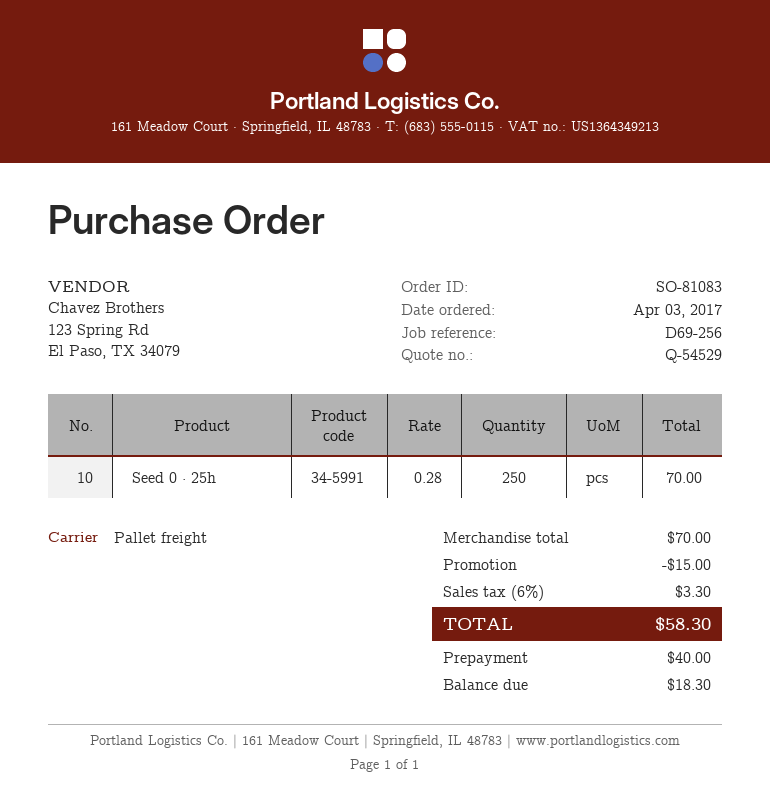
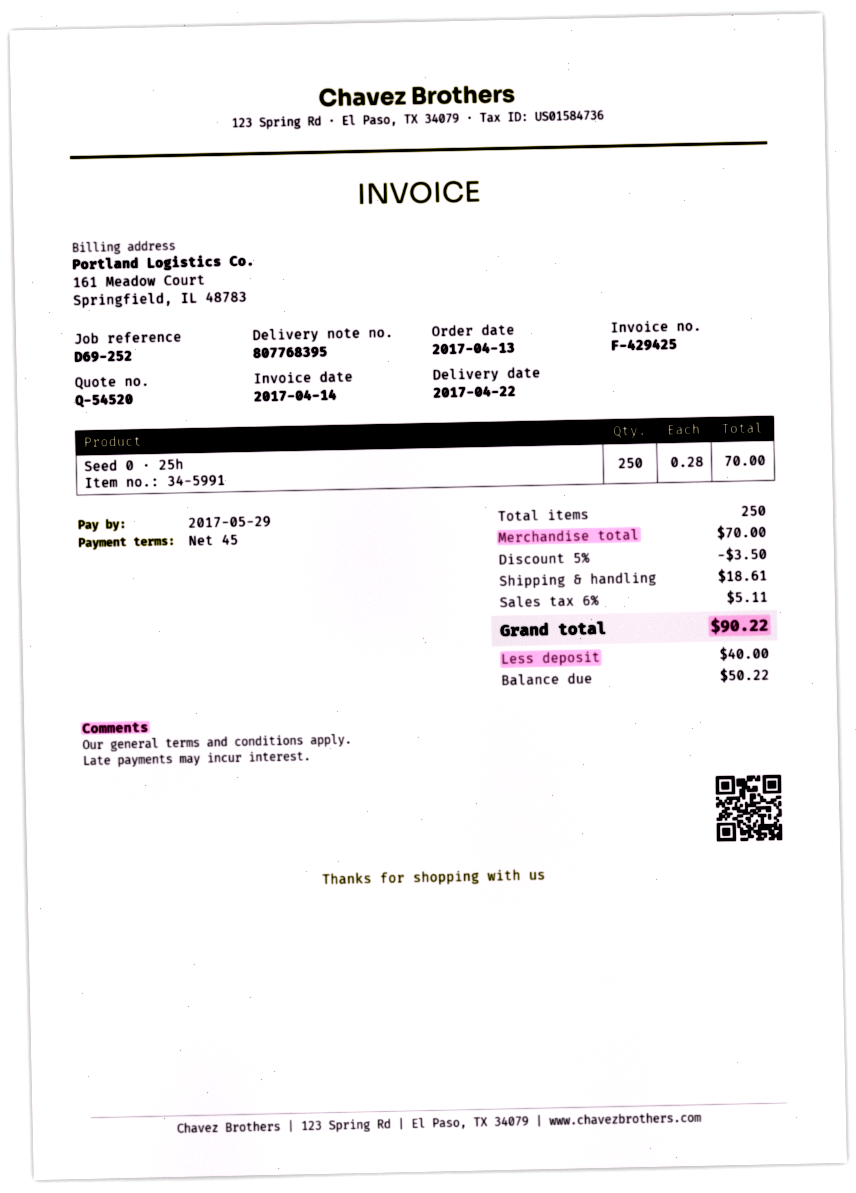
quote number: Q-54529 -> Q-54520
order date: 2017-04-03 -> 2017-04-13
reference: D69-256 -> D69-252
discount: 15.00 -> 3.50
shipping: none -> 18.61
tax: 6% = 3.30 -> 6% = 5.11
total: 58.30 -> 90.22
balance: 18.30 -> 50.22

